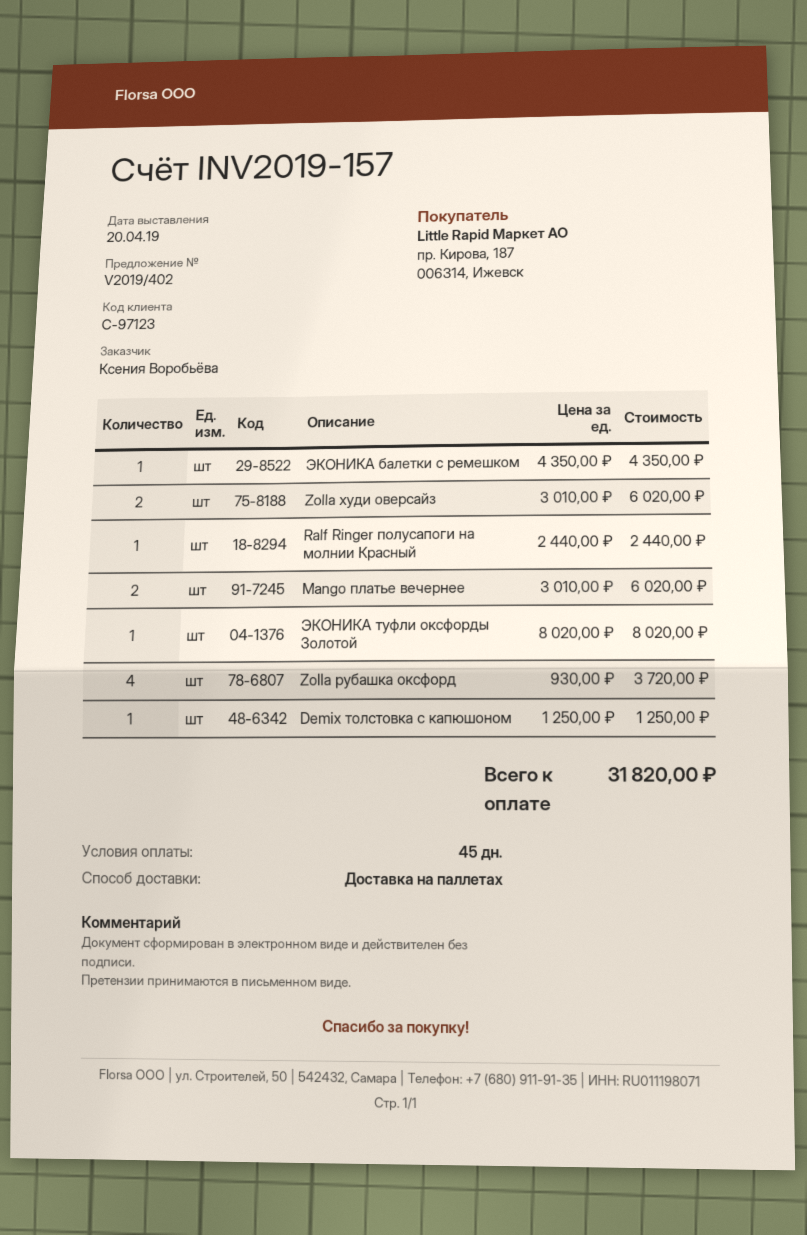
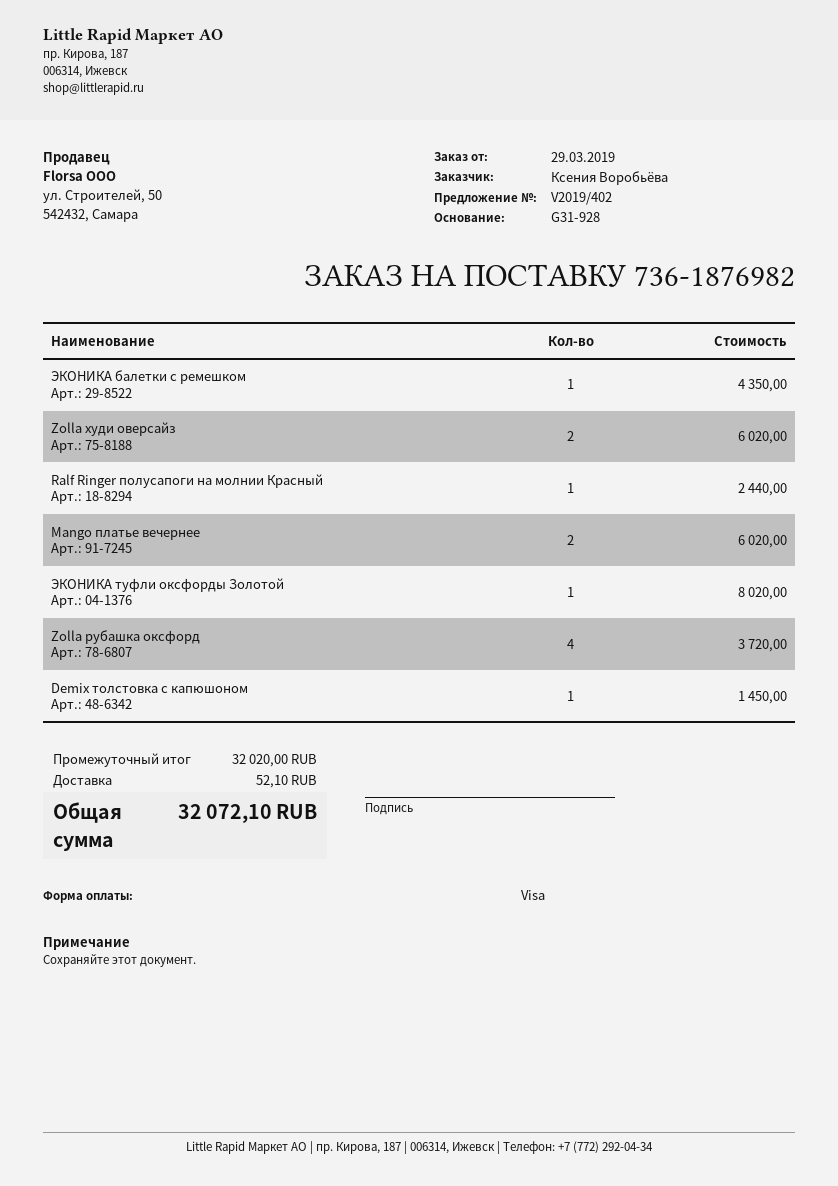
Demix толстовка с капюшоном: 1 for 1250.00 -> 1 for 1450.00
shipping: none -> 52.10
total: 31820.00 -> 32072.10

